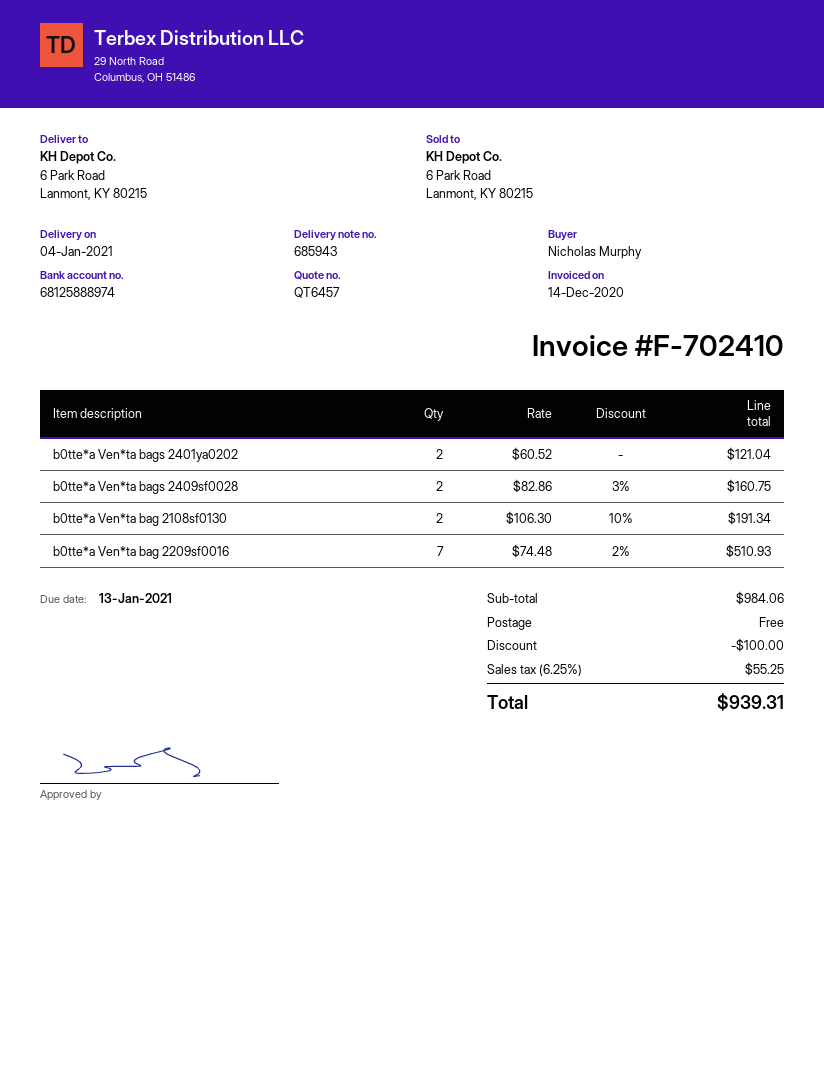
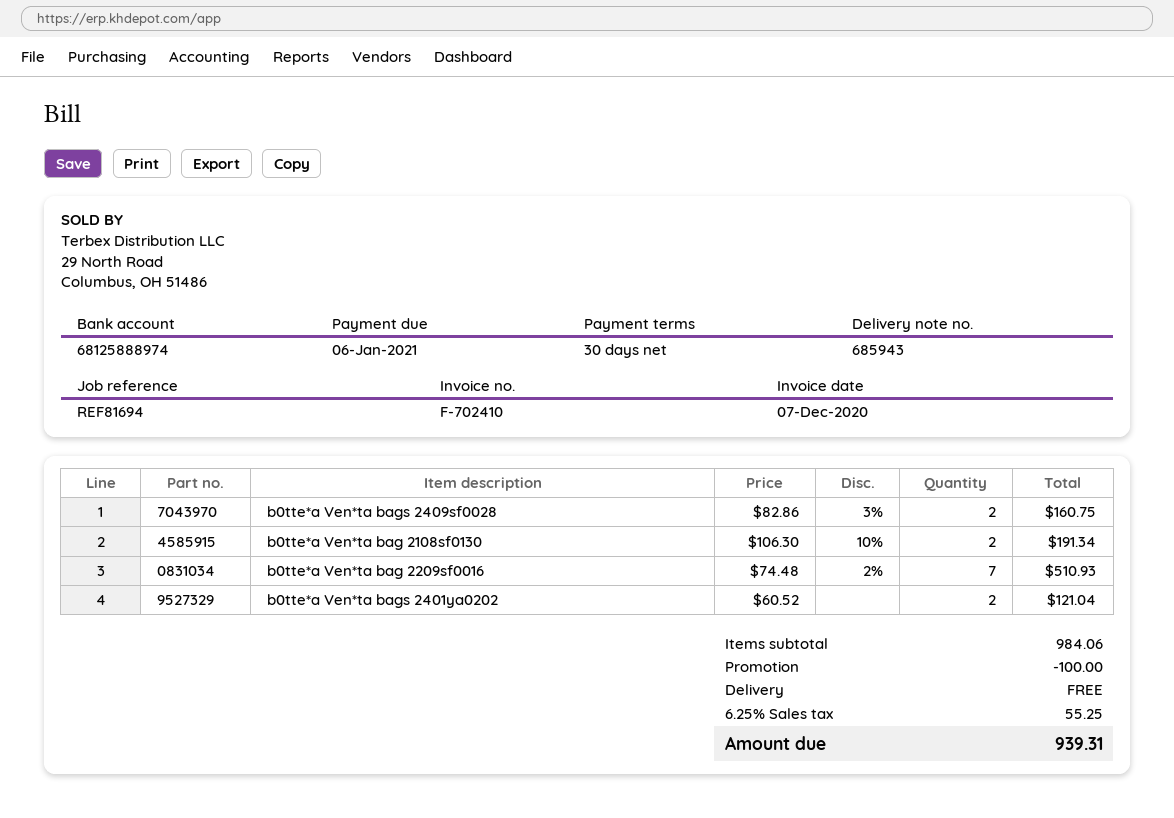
invoice date: 2020-12-14 -> 2020-12-07
due date: 2021-01-13 -> 2021-01-06

